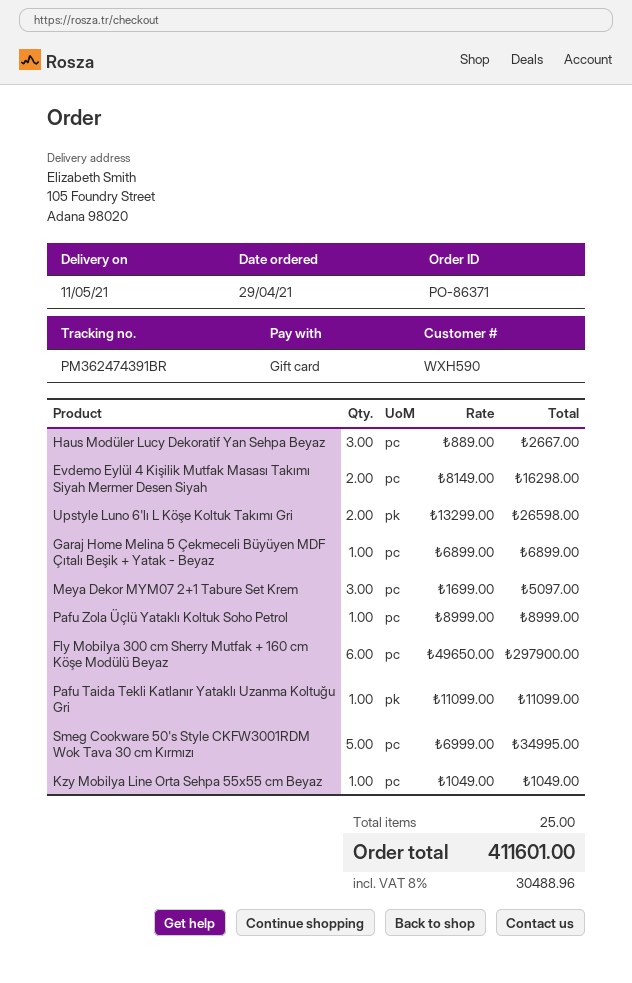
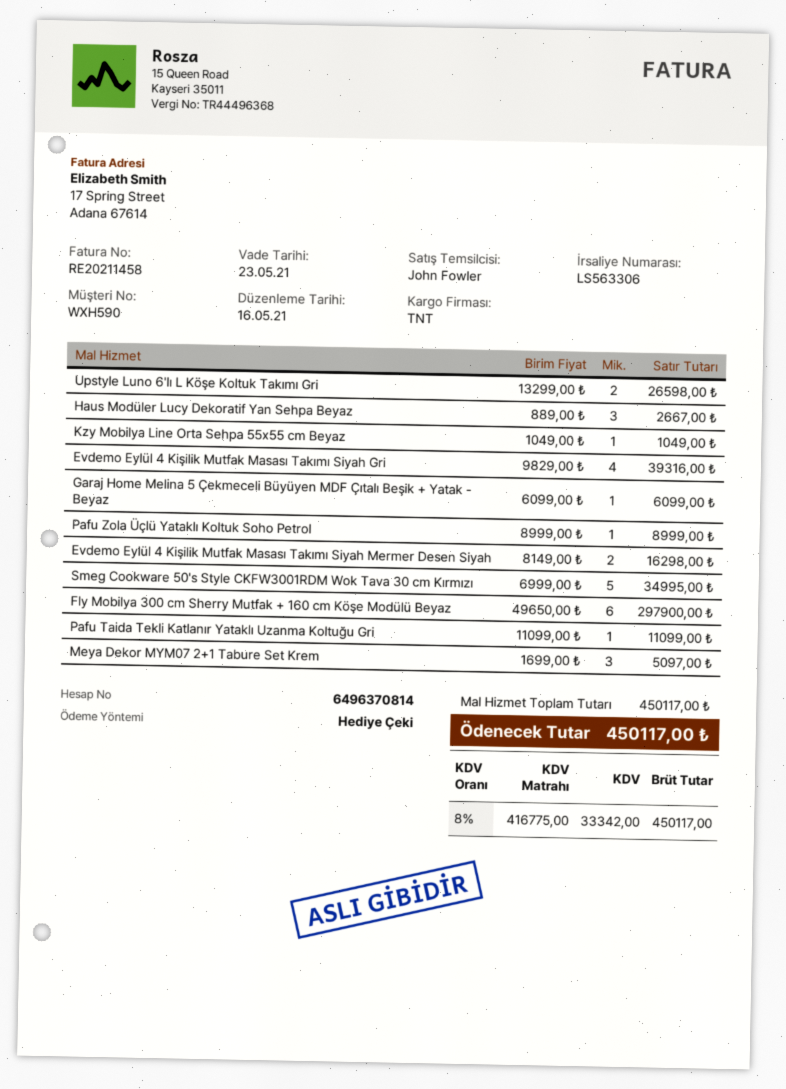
Garaj Home Melina 5 Çekmeceli Büyüyen MDF Çıtalı Beşik + Yatak - Beyaz: 1 x 6899.00 = 6899.00 -> 1 x 6099.00 = 6099.00
Evdemo Eylül 4 Kişilik Mutfak Masası Takımı Siyah Gri: none -> 4 x 9829.00 = 39316.00
tax: 8% = 30488.96 -> 8% = 33342.00
total: 411601.00 -> 450117.00

